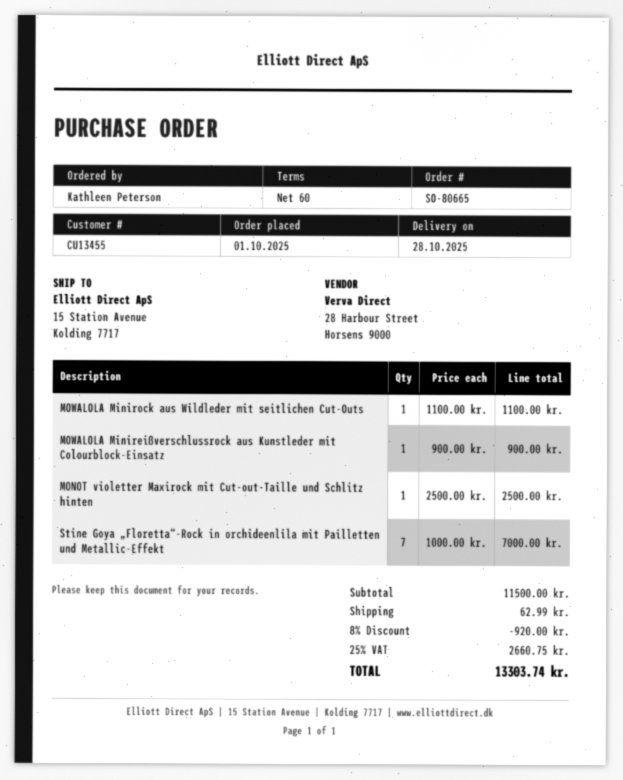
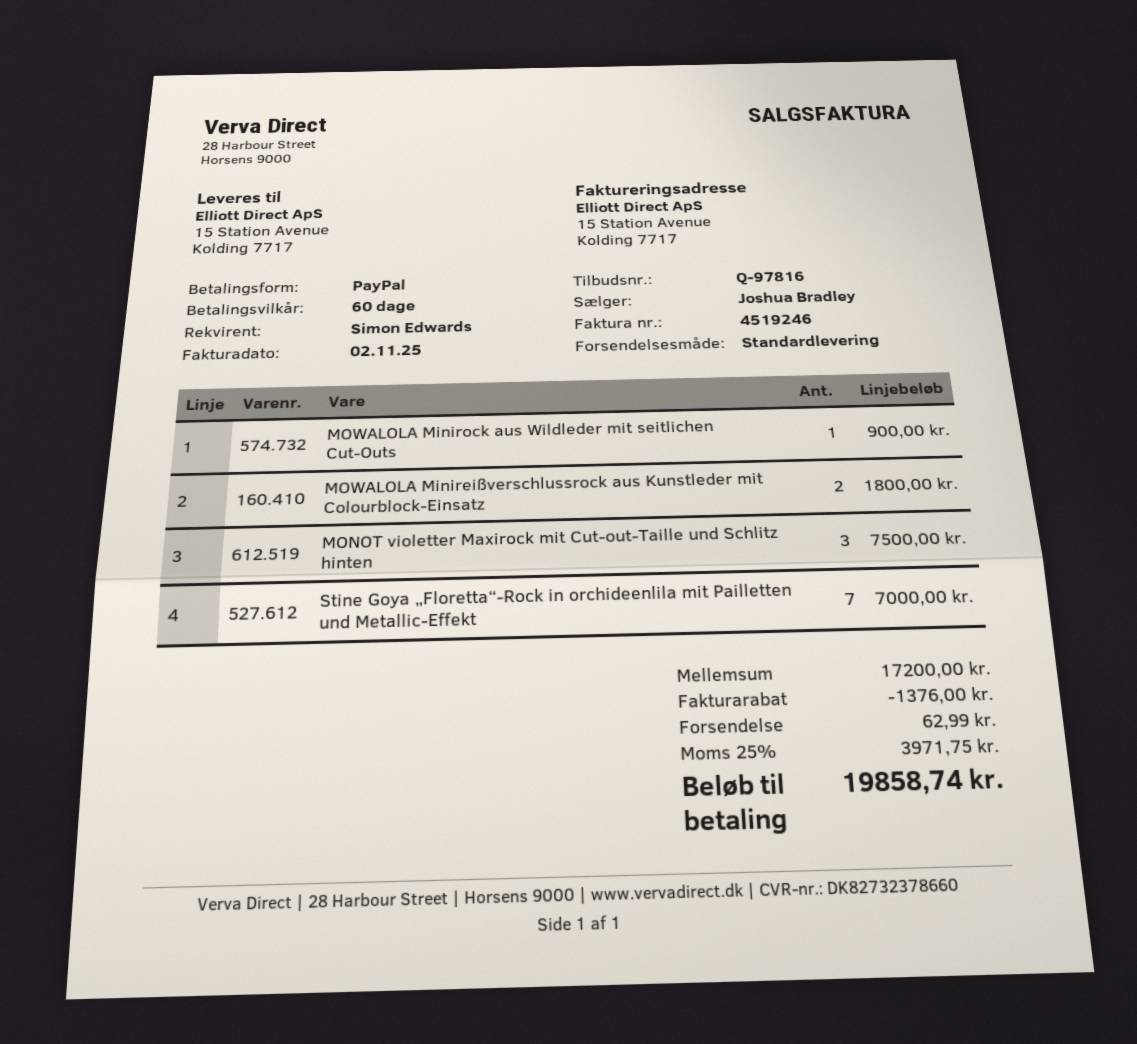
ordered by: Kathleen Peterson -> Simon Edwards
MOWALOLA Minirock aus Wildleder mit seitlichen Cut-Outs: 1 for 1100.00 -> 1 for 900.00
MOWALOLA Minireißverschlussrock aus Kunstleder mit Colourblock-Einsatz: 1 for 900.00 -> 2 for 1800.00
MONOT violetter Maxirock mit Cut-out-Taille und Schlitz hinten: 1 for 2500.00 -> 3 for 7500.00
subtotal: 11500.00 -> 17200.00
discount: 920.00 -> 1376.00
tax: 25% = 2660.75 -> 25% = 3971.75
total: 13303.74 -> 19858.74

